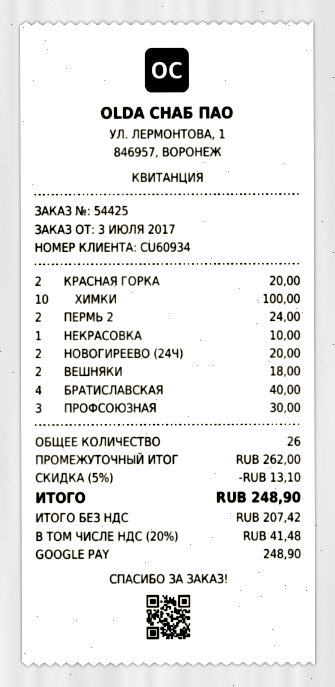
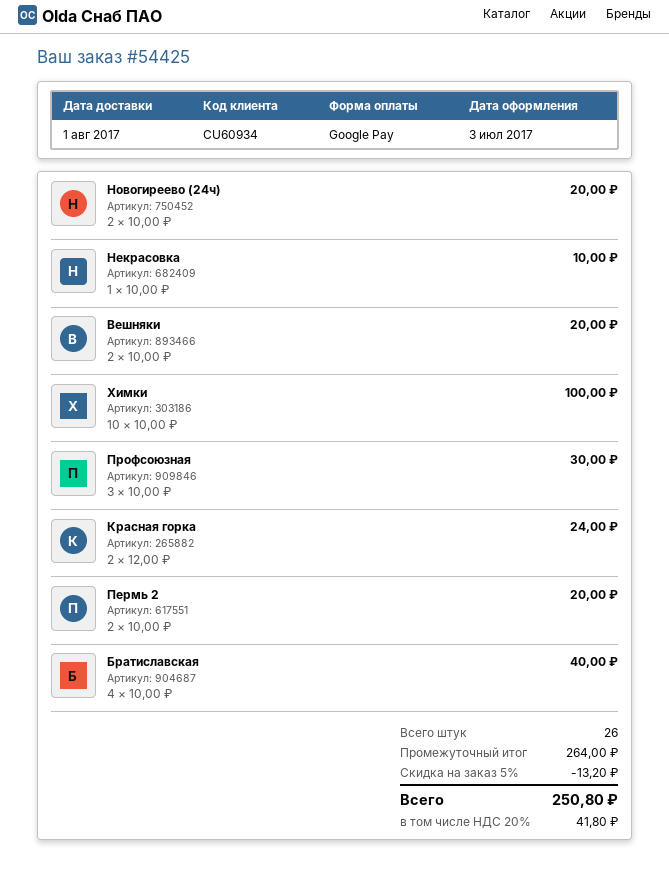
КРАСНАЯ ГОРКА: 2 for 20.00 -> 2 for 24.00
ПЕРМЬ 2: 2 for 24.00 -> 2 for 20.00
ВЕШНЯКИ: 2 for 18.00 -> 2 for 20.00
subtotal: 262.00 -> 264.00
discount: 5% = 13.10 -> 5% = 13.20
tax: 20% = 41.48 -> 20% = 41.80
total: 248.90 -> 250.80

